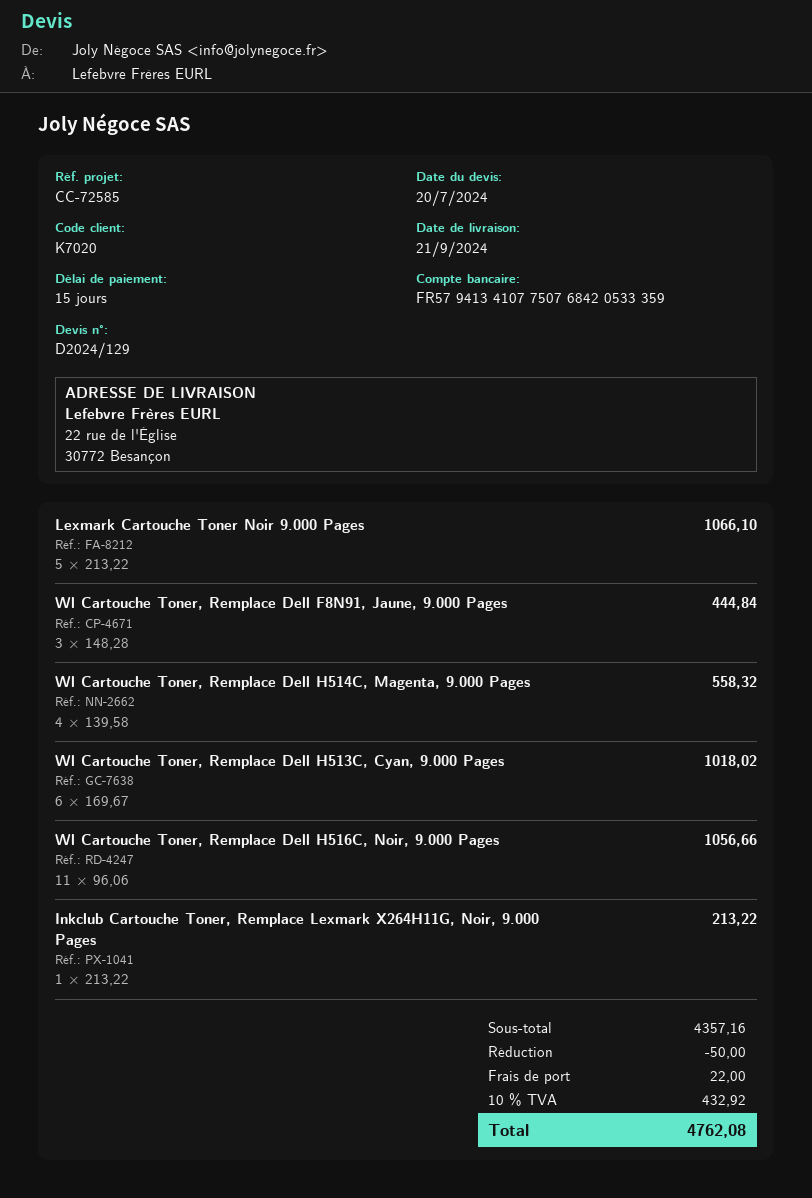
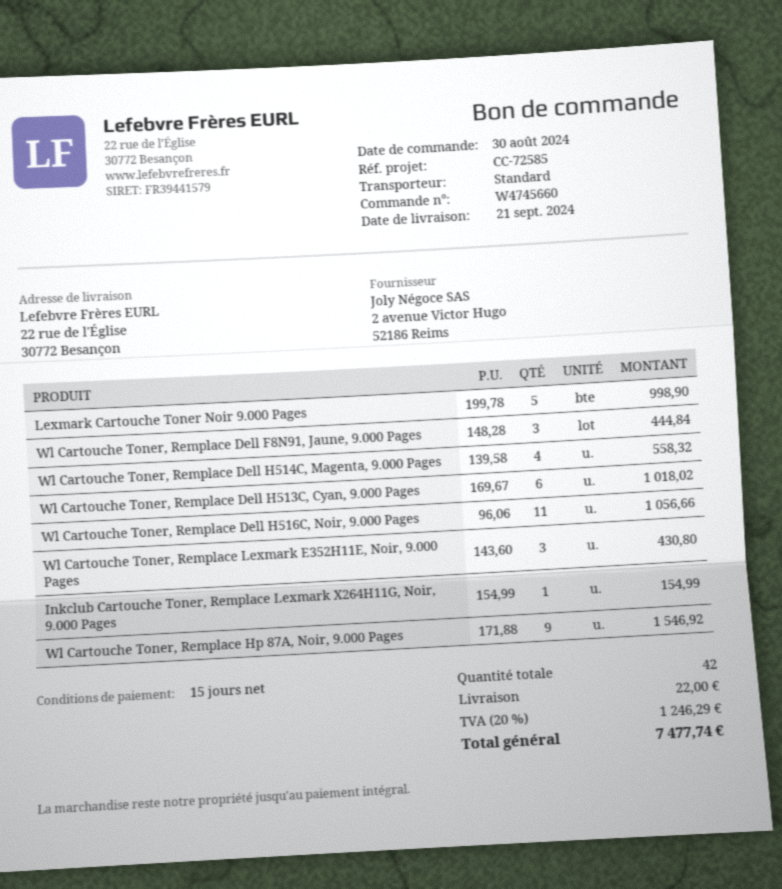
Lexmark Cartouche Toner Noir 9.000 Pages: 5 x 213.22 = 1066.10 -> 5 x 199.78 = 998.90
Inkclub Cartouche Toner, Remplace Lexmark X264H11G, Noir, 9.000 Pages: 1 x 213.22 = 213.22 -> 1 x 154.99 = 154.99
Wl Cartouche Toner, Remplace Lexmark E352H11E, Noir, 9.000 Pages: none -> 3 x 143.60 = 430.80
Wl Cartouche Toner, Remplace Hp 87A, Noir, 9.000 Pages: none -> 9 x 171.88 = 1546.92
discount: 50.00 -> none
tax: 10% = 432.92 -> 20% = 1246.29
total: 4762.08 -> 7477.74

